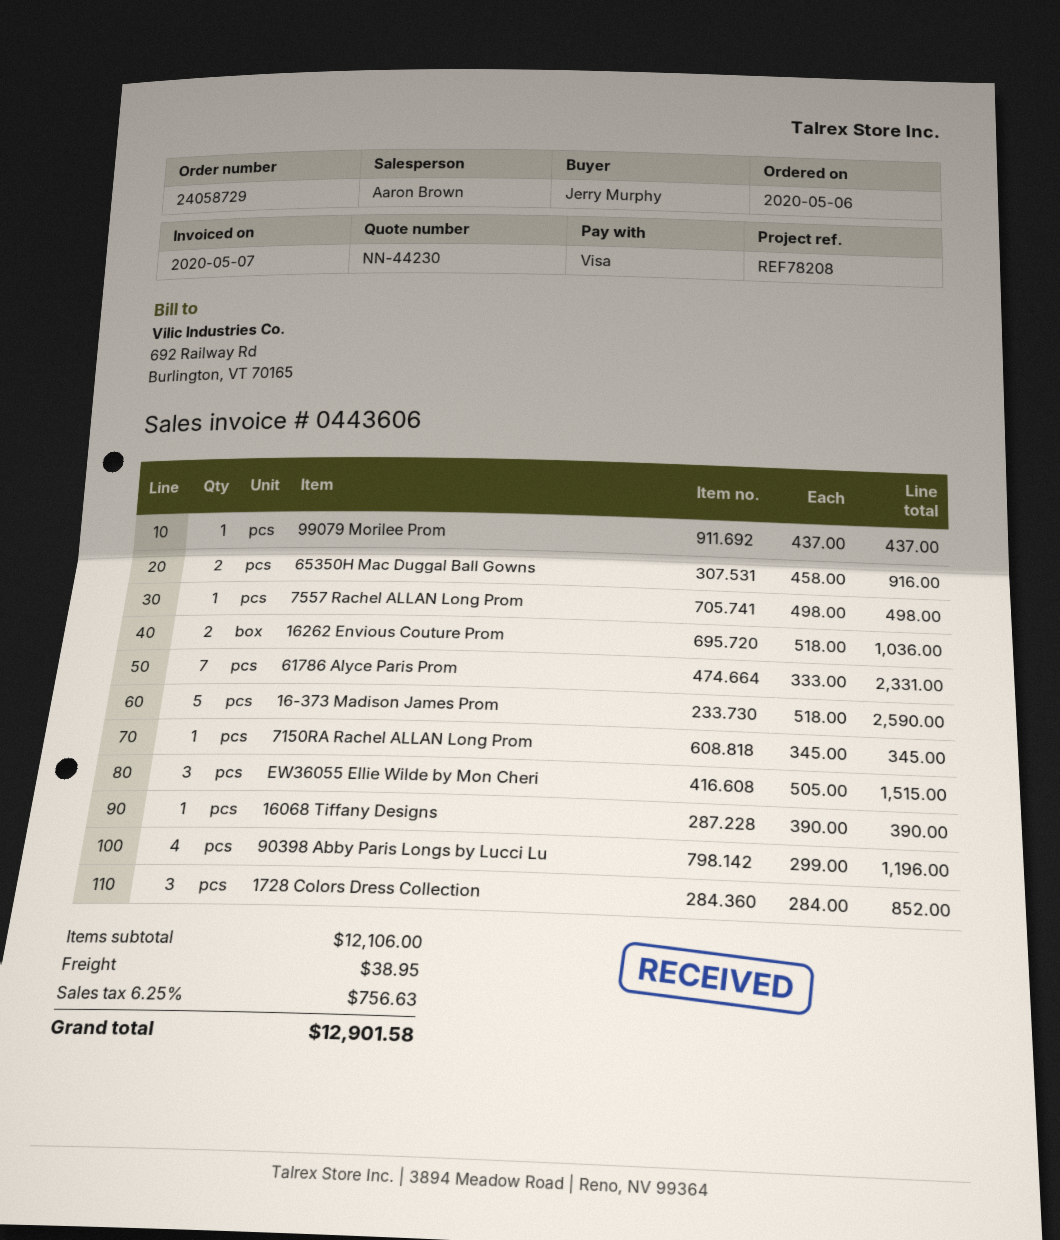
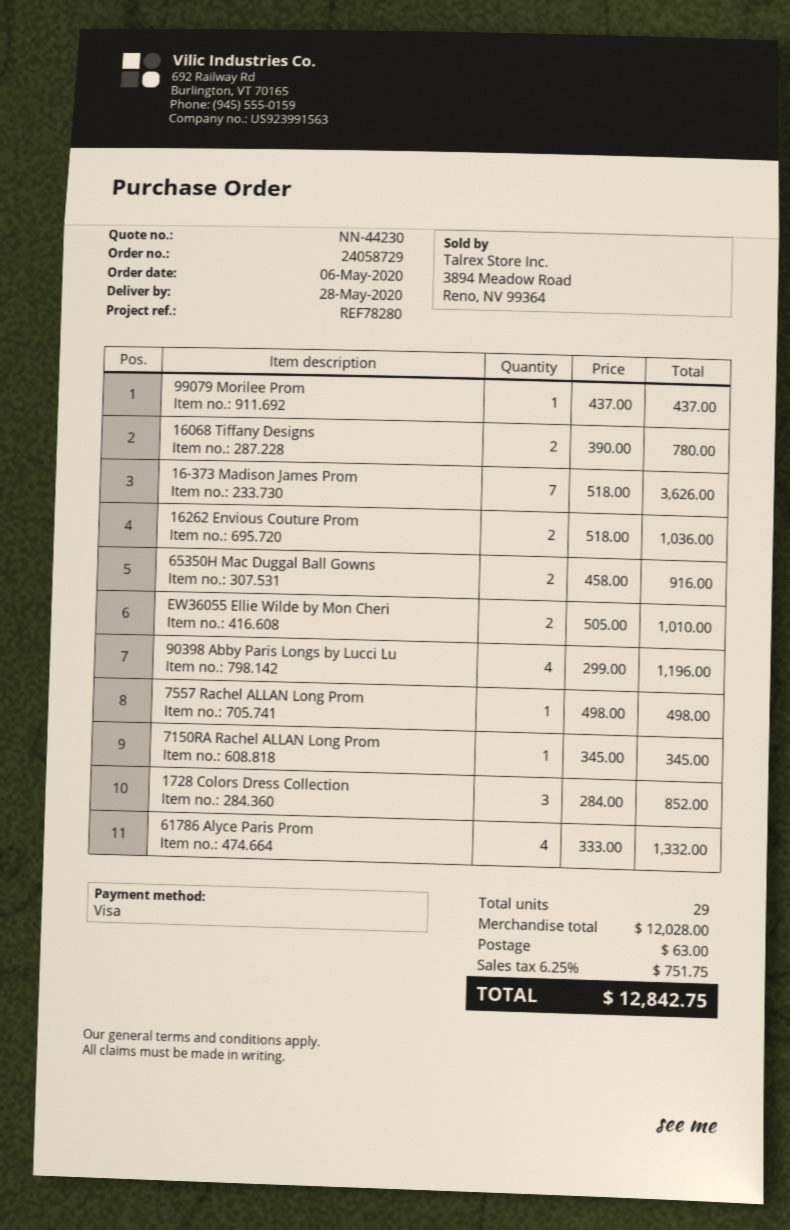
reference: REF78208 -> REF78280
61786 Alyce Paris Prom: 7 x 333.00 = 2331.00 -> 4 x 333.00 = 1332.00
16-373 Madison James Prom: 5 x 518.00 = 2590.00 -> 7 x 518.00 = 3626.00
EW36055 Ellie Wilde by Mon Cheri: 3 x 505.00 = 1515.00 -> 2 x 505.00 = 1010.00
16068 Tiffany Designs: 1 x 390.00 = 390.00 -> 2 x 390.00 = 780.00
subtotal: 12106.00 -> 12028.00
shipping: 38.95 -> 63.00
tax: 6.25% = 756.63 -> 6.25% = 751.75
total: 12901.58 -> 12842.75

